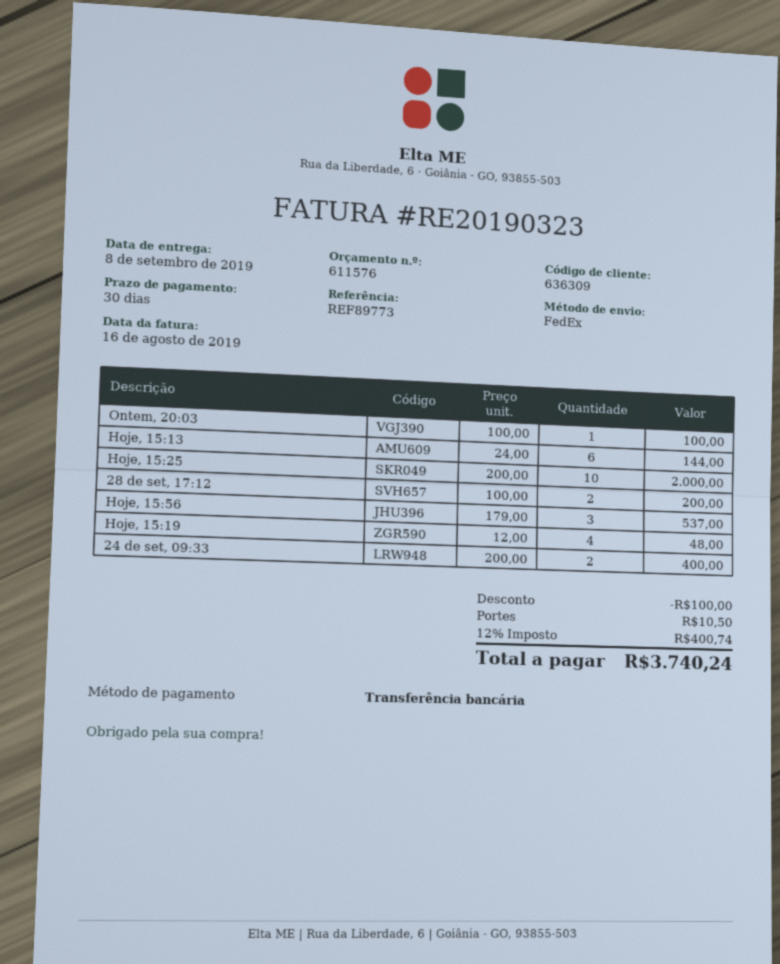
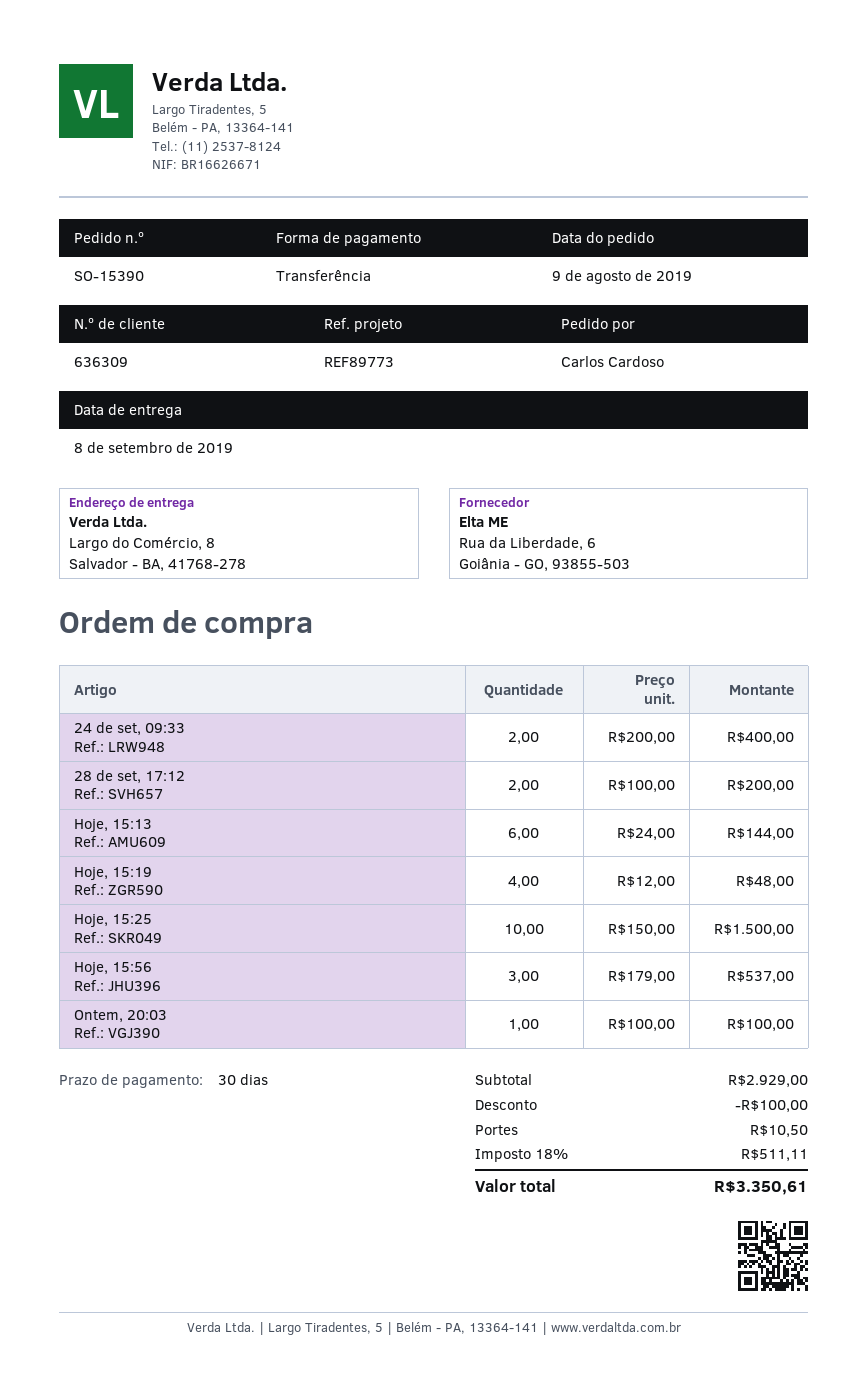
Hoje, 15:25: 10 x 200.00 = 2000.00 -> 10 x 150.00 = 1500.00
tax: 12% = 400.74 -> 18% = 511.11
total: 3740.24 -> 3350.61

